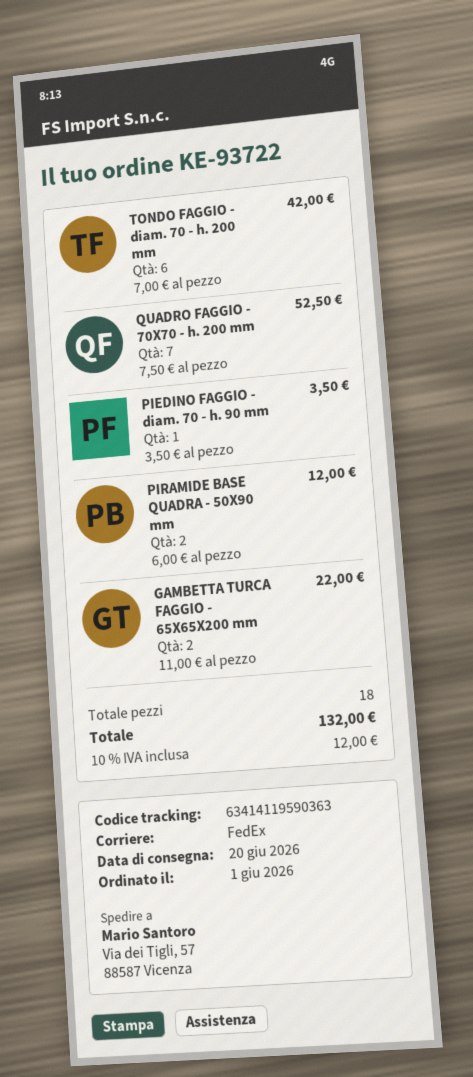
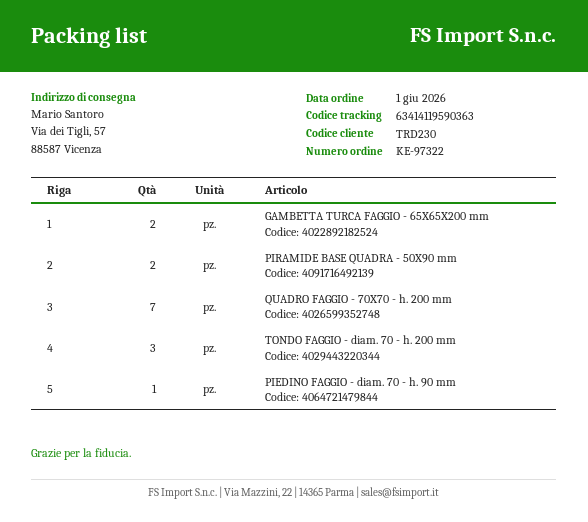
order number: KE-93722 -> KE-97322
TONDO FAGGIO - diam. 70 - h. 200 mm: 6 -> 3

